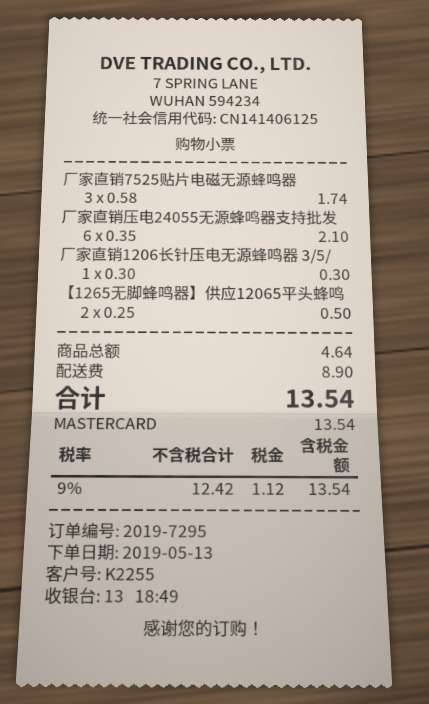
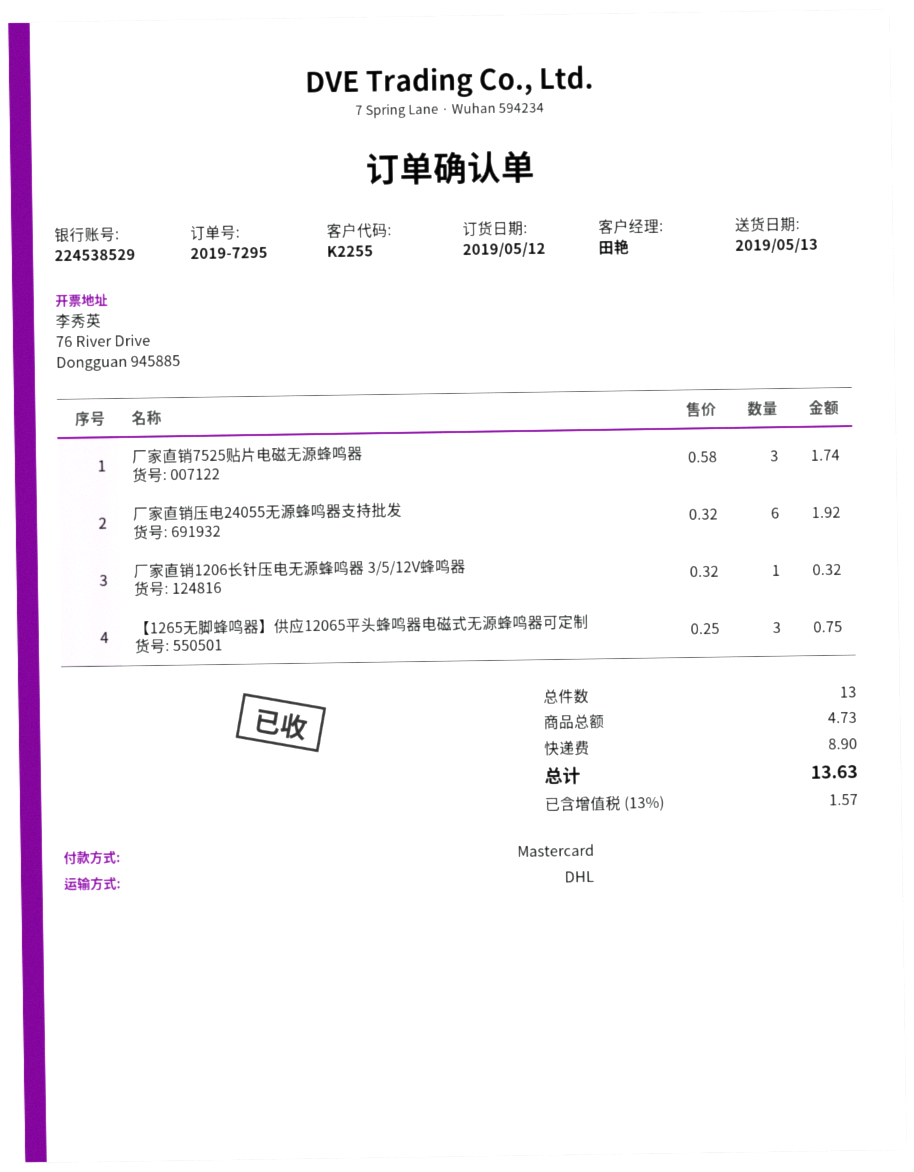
order date: 2019-05-13 -> 2019-05-12
厂家直销压电24055无源蜂鸣器支持批发: 6 x 0.35 = 2.10 -> 6 x 0.32 = 1.92
厂家直销1206长针压电无源蜂鸣器 3/5/: 1 x 0.30 = 0.30 -> 1 x 0.32 = 0.32
【1265无脚蜂鸣器】供应12065平头蜂鸣: 2 x 0.25 = 0.50 -> 3 x 0.25 = 0.75
subtotal: 4.64 -> 4.73
tax: 9% = 1.12 -> 13% = 1.57
total: 13.54 -> 13.63

